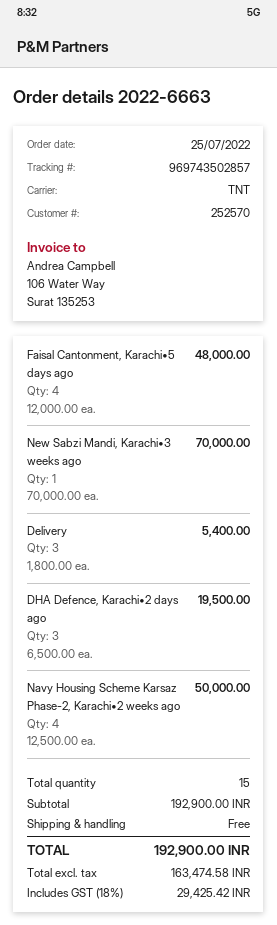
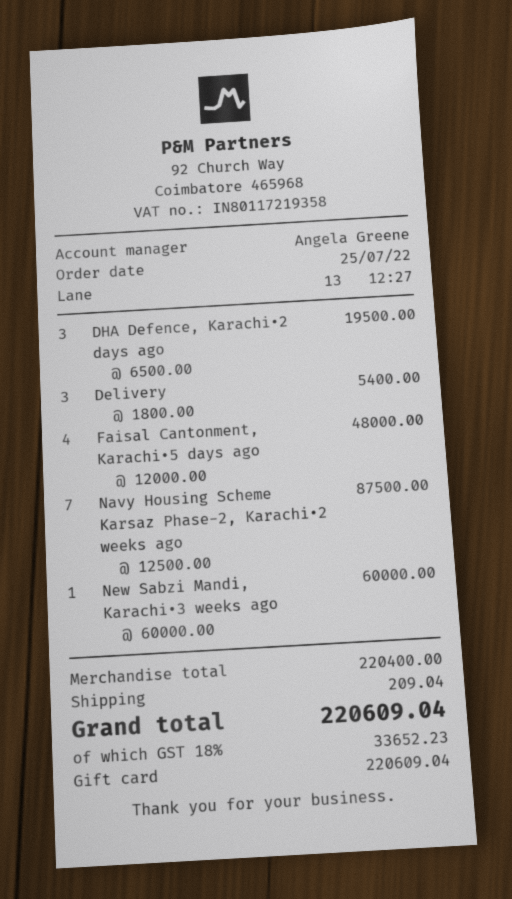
New Sabzi Mandi, Karachi•3 weeks ago: 1 x 70000.00 = 70000.00 -> 1 x 60000.00 = 60000.00
Navy Housing Scheme Karsaz Phase-2, Karachi•2 weeks ago: 4 x 12500.00 = 50000.00 -> 7 x 12500.00 = 87500.00
subtotal: 192900.00 -> 220400.00
shipping: 0.00 -> 209.04
tax: 18% = 29425.42 -> 18% = 33652.23
total: 192900.00 -> 220609.04

